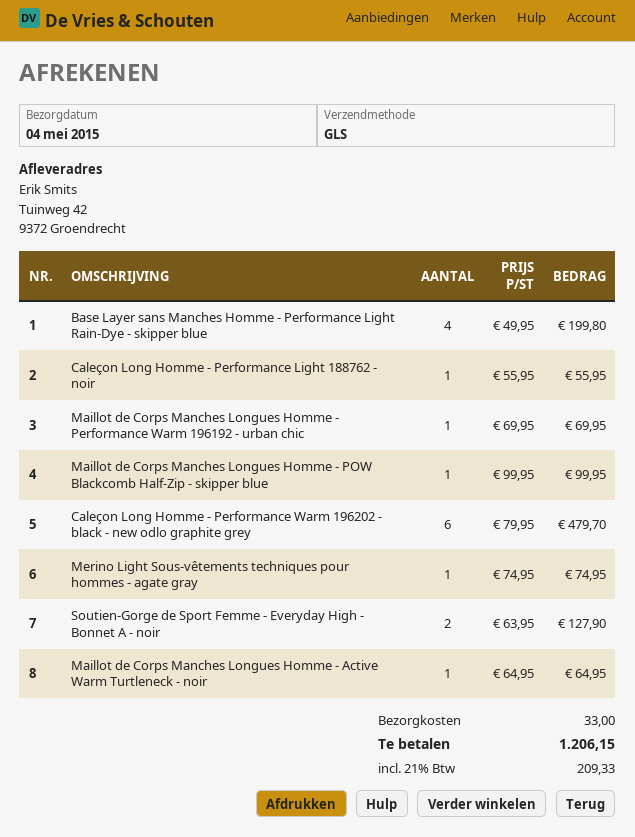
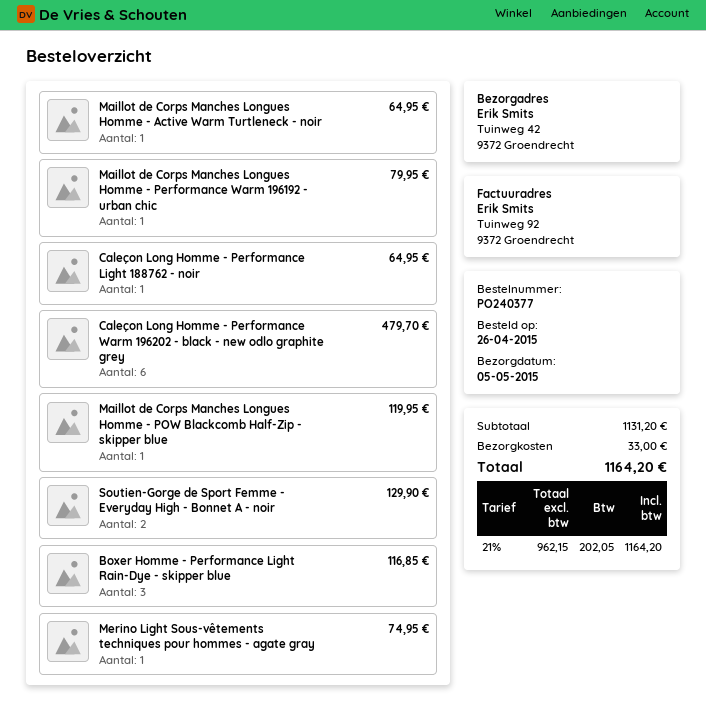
delivery date: 2015-05-04 -> 2015-05-05
Base Layer sans Manches Homme - Performance Light Rain-Dye - skipper blue: 4 for 199.80 -> none
Caleçon Long Homme - Performance Light 188762 - noir: 1 for 55.95 -> 1 for 64.95
Maillot de Corps Manches Longues Homme - Performance Warm 196192 - urban chic: 1 for 69.95 -> 1 for 79.95
Maillot de Corps Manches Longues Homme - POW Blackcomb Half-Zip - skipper blue: 1 for 99.95 -> 1 for 119.95
Soutien-Gorge de Sport Femme - Everyday High - Bonnet A - noir: 2 for 127.90 -> 2 for 129.90
Boxer Homme - Performance Light Rain-Dye - skipper blue: none -> 3 for 116.85
tax: 21% = 209.33 -> 21% = 202.05
total: 1206.15 -> 1164.20

